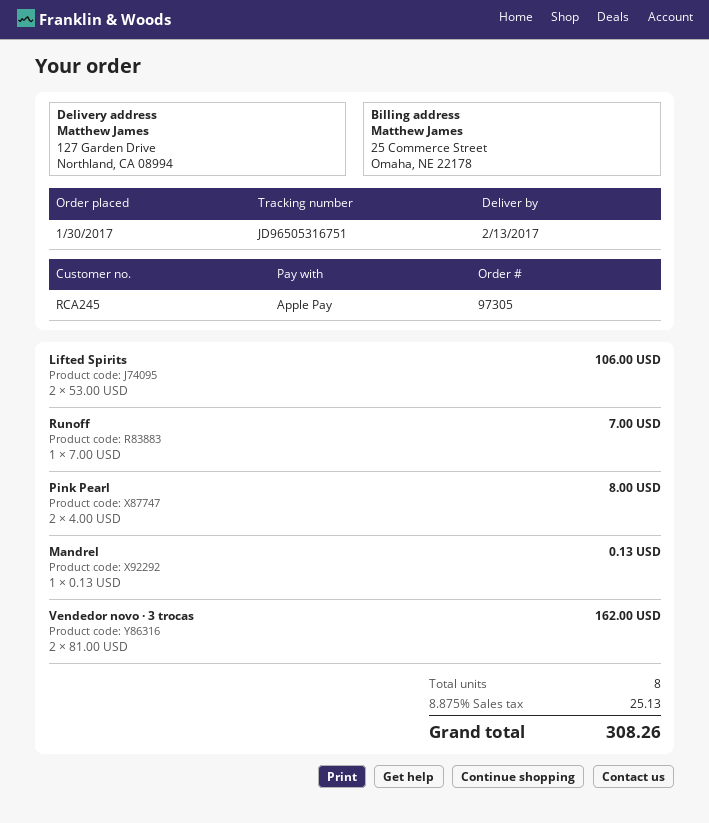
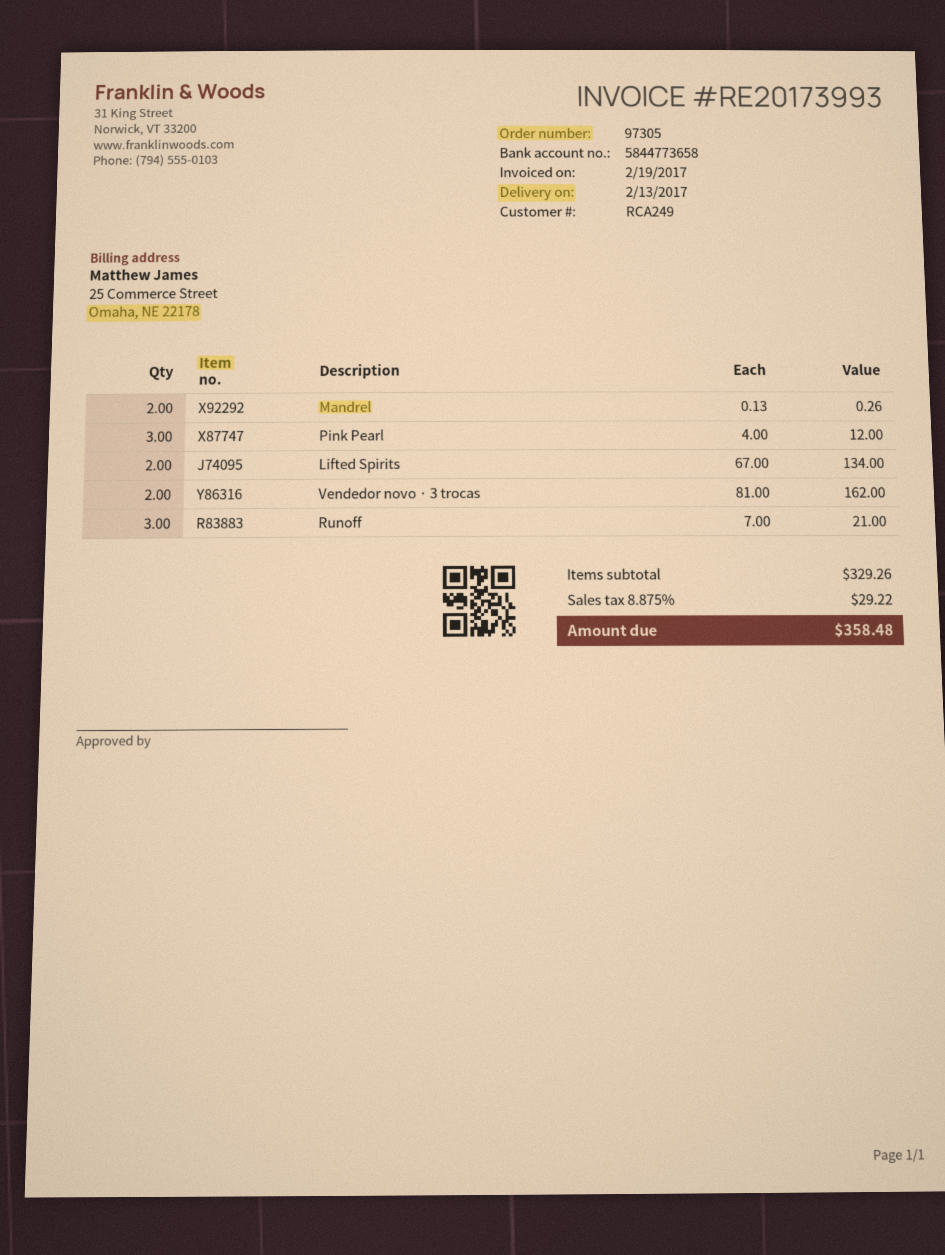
customer number: RCA245 -> RCA249
Lifted Spirits: 2 x 53.00 = 106.00 -> 2 x 67.00 = 134.00
Runoff: 1 x 7.00 = 7.00 -> 3 x 7.00 = 21.00
Pink Pearl: 2 x 4.00 = 8.00 -> 3 x 4.00 = 12.00
Mandrel: 1 x 0.13 = 0.13 -> 2 x 0.13 = 0.26
tax: 8.875% = 25.13 -> 8.875% = 29.22
total: 308.26 -> 358.48

